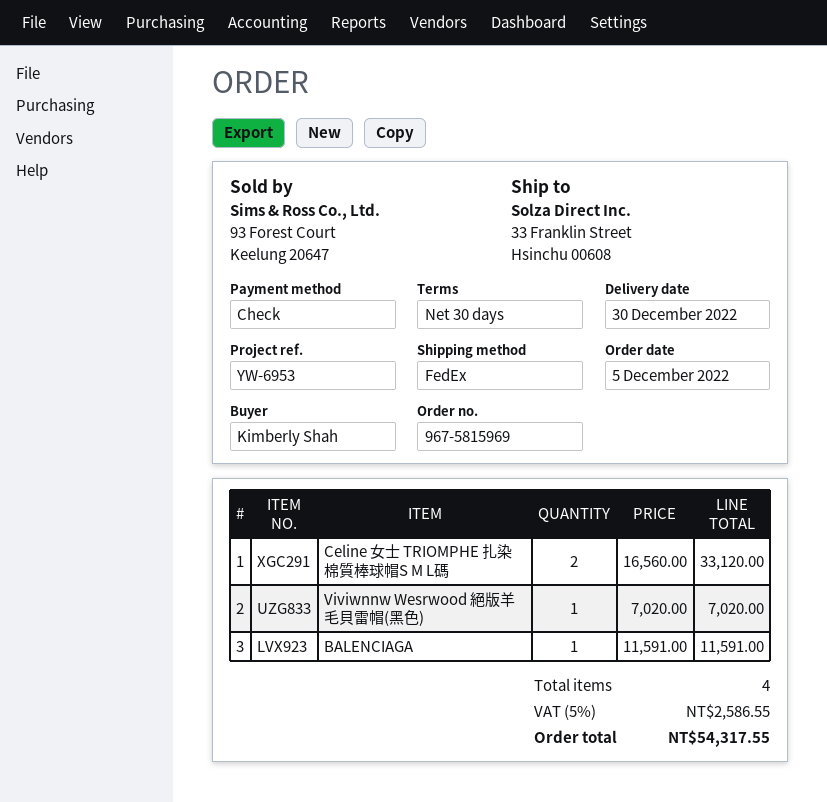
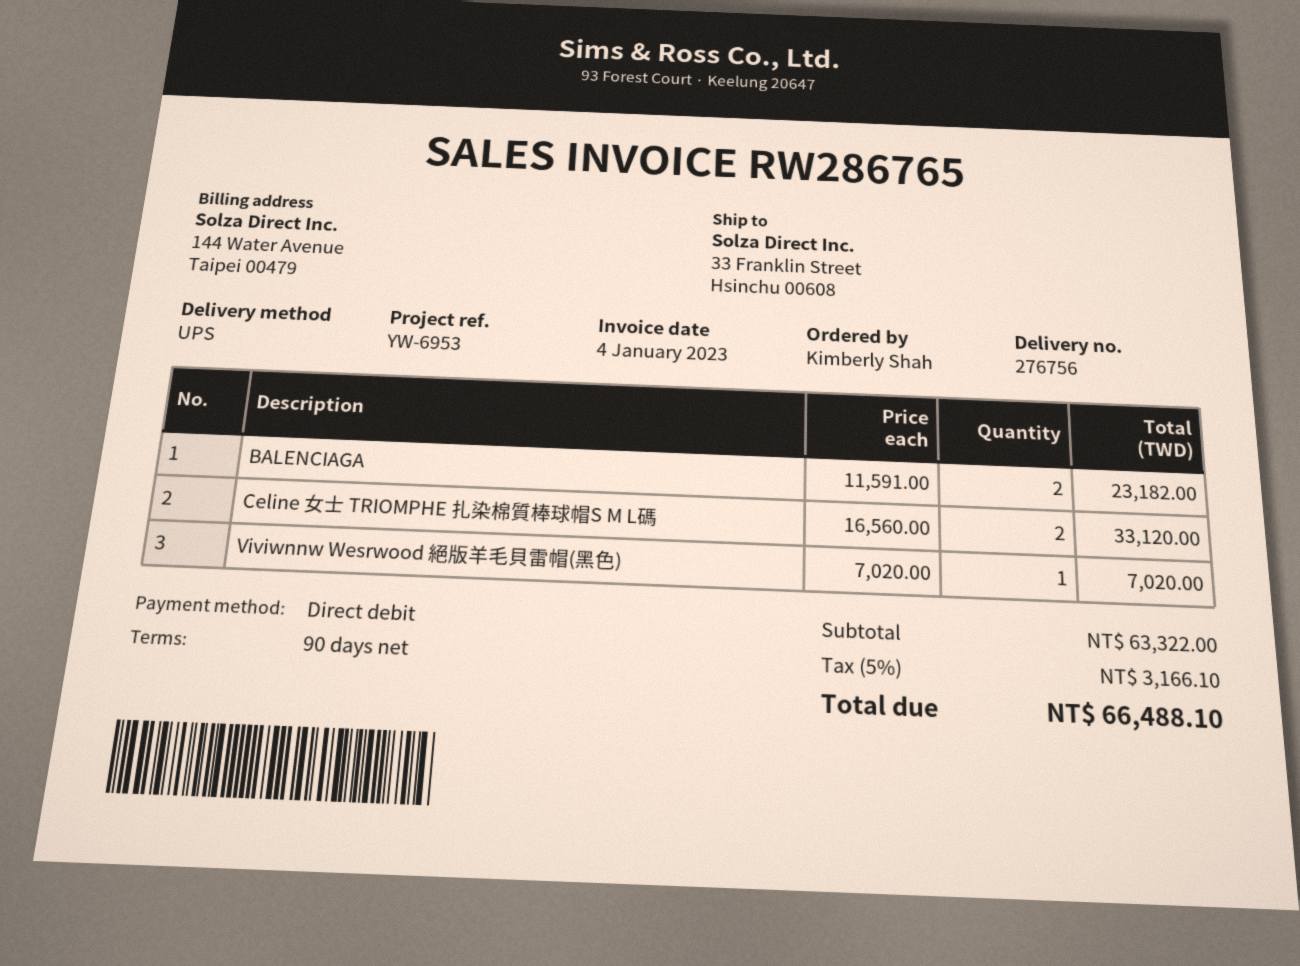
payment terms: 30 days -> 90 days
payment method: cheque -> direct debit
shipping method: FedEx -> UPS
BALENCIAGA: 1 x 11591.00 = 11591.00 -> 2 x 11591.00 = 23182.00
tax: 5% = 2586.55 -> 5% = 3166.10
total: 54317.55 -> 66488.10

